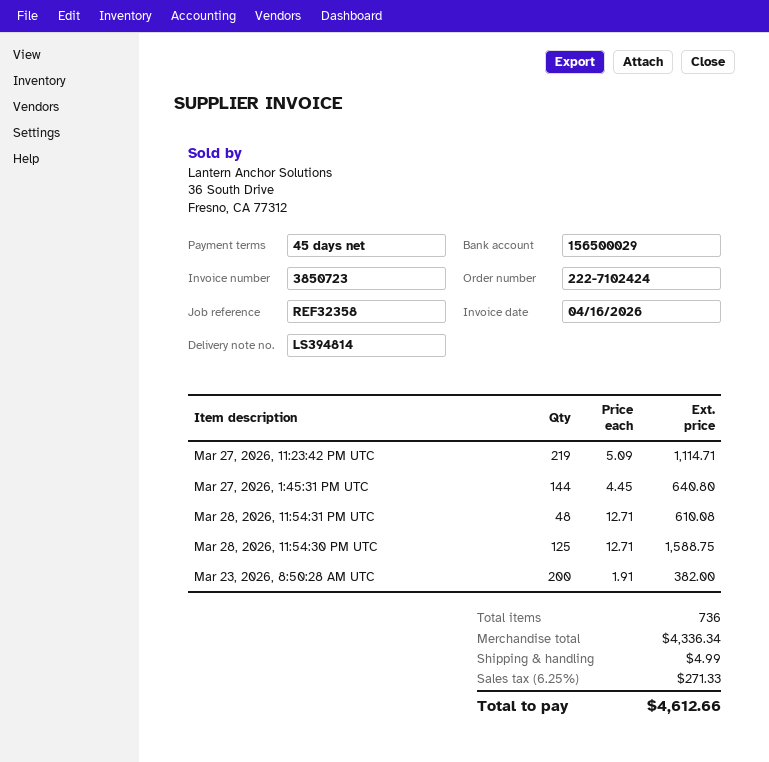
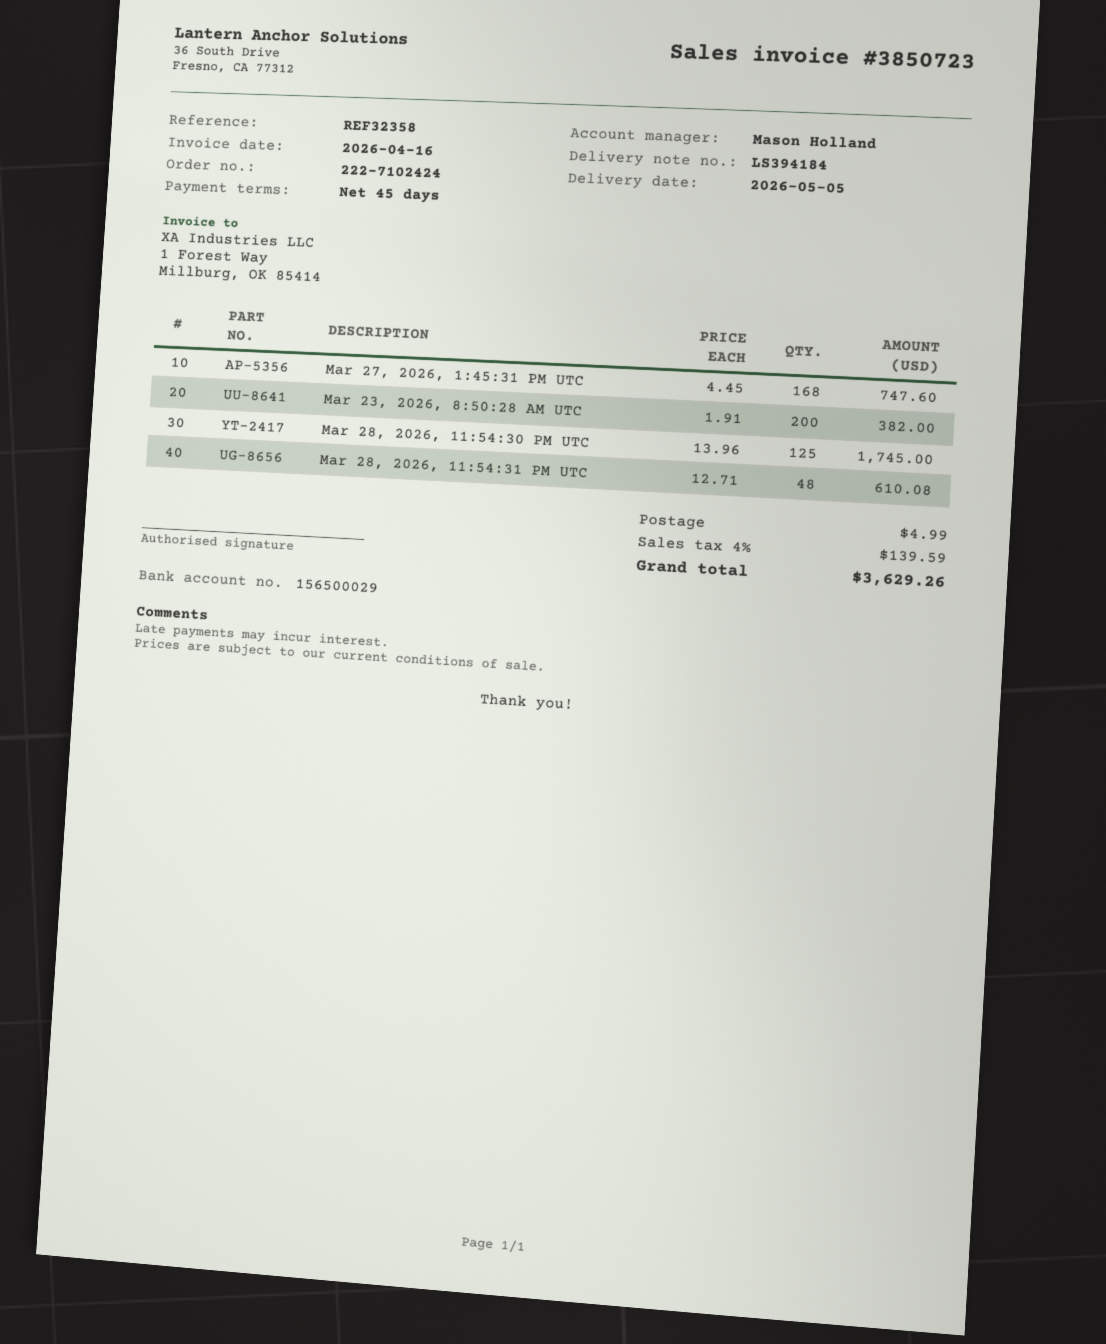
delivery note number: LS394814 -> LS394184
Mar 27, 2026, 11:23:42 PM UTC: 219 x 5.09 = 1114.71 -> none
Mar 27, 2026, 1:45:31 PM UTC: 144 x 4.45 = 640.80 -> 168 x 4.45 = 747.60
Mar 28, 2026, 11:54:30 PM UTC: 125 x 12.71 = 1588.75 -> 125 x 13.96 = 1745.00
tax: 6.25% = 271.33 -> 4% = 139.59
total: 4612.66 -> 3629.26

